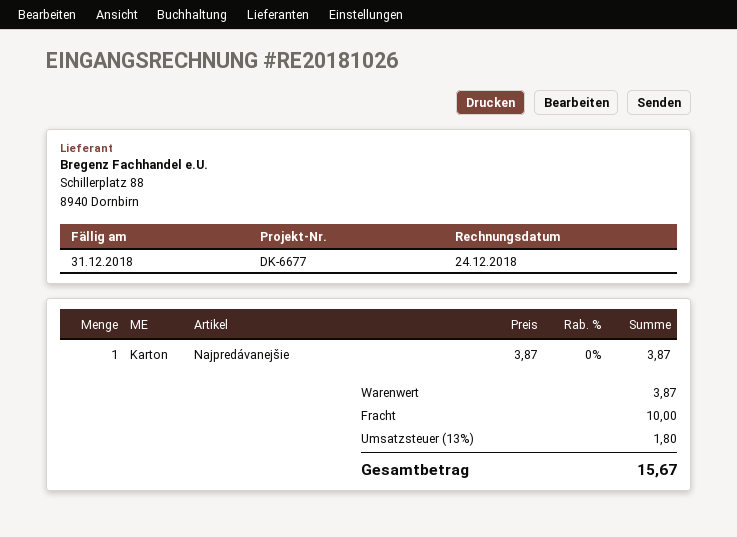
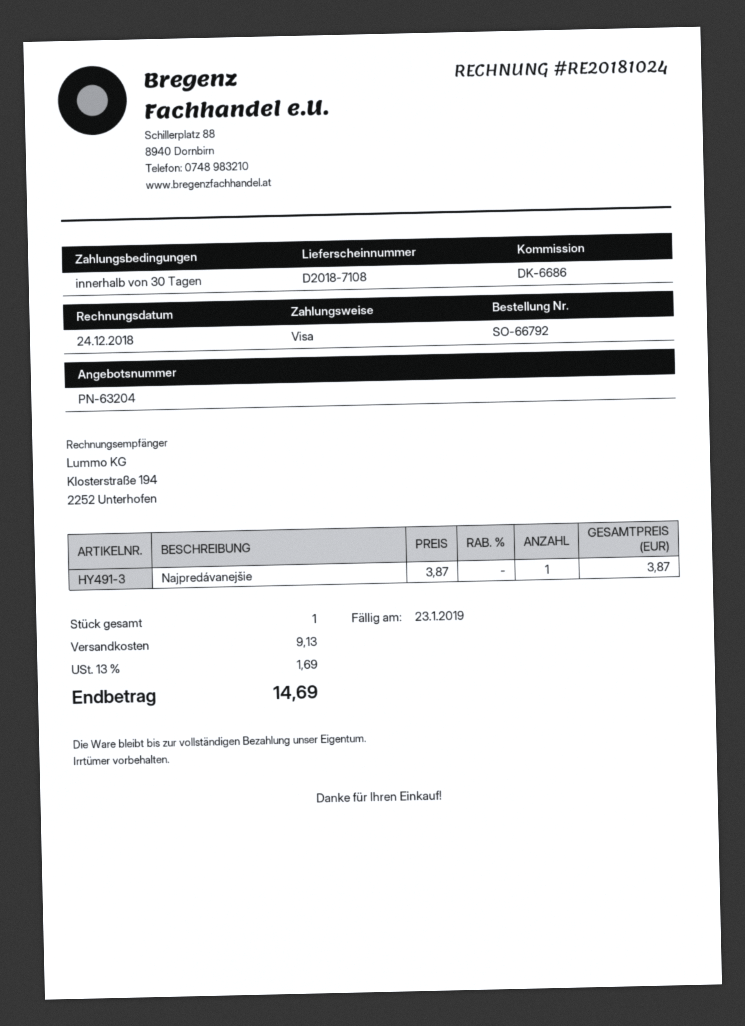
invoice number: RE20181026 -> RE20181024
due date: 2018-12-31 -> 2019-01-23
reference: DK-6677 -> DK-6686
shipping: 10.00 -> 9.13
tax: 13% = 1.80 -> 13% = 1.69
total: 15.67 -> 14.69

